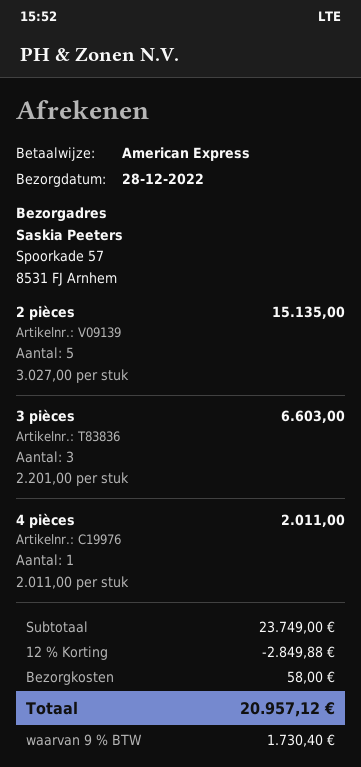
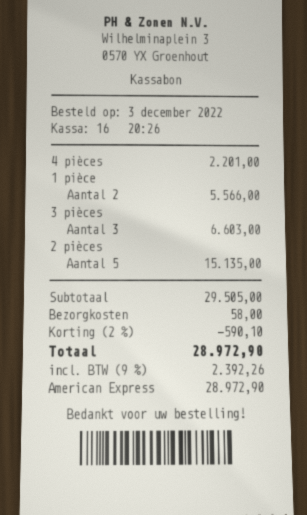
4 pièces: 1 for 2011.00 -> 1 for 2201.00
1 pièce: none -> 2 for 5566.00
subtotal: 23749.00 -> 29505.00
discount: 12% = 2849.88 -> 2% = 590.10
tax: 9% = 1730.40 -> 9% = 2392.26
total: 20957.12 -> 28972.90

